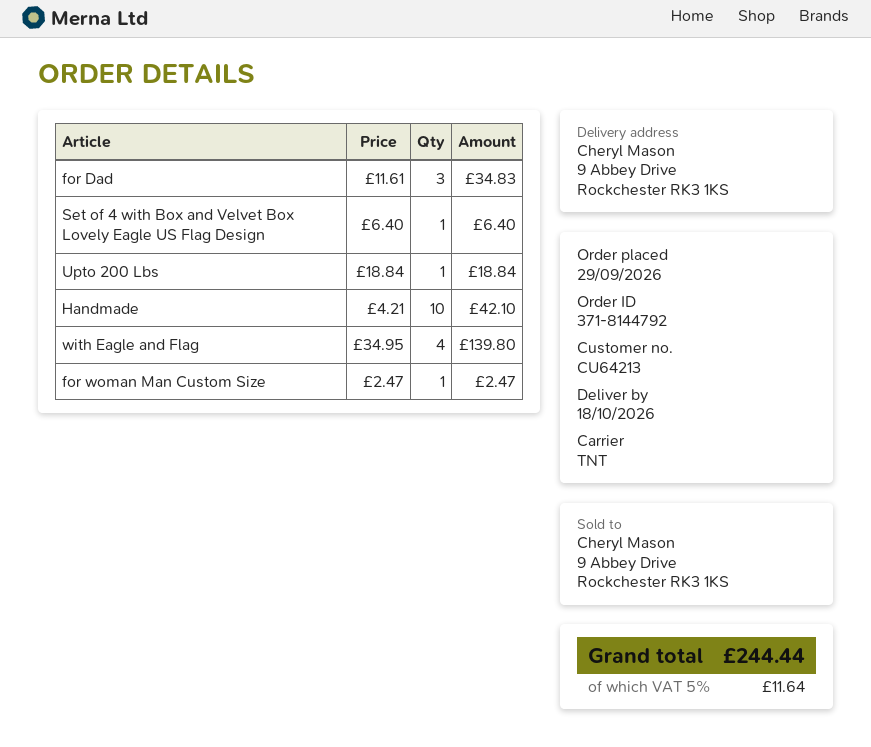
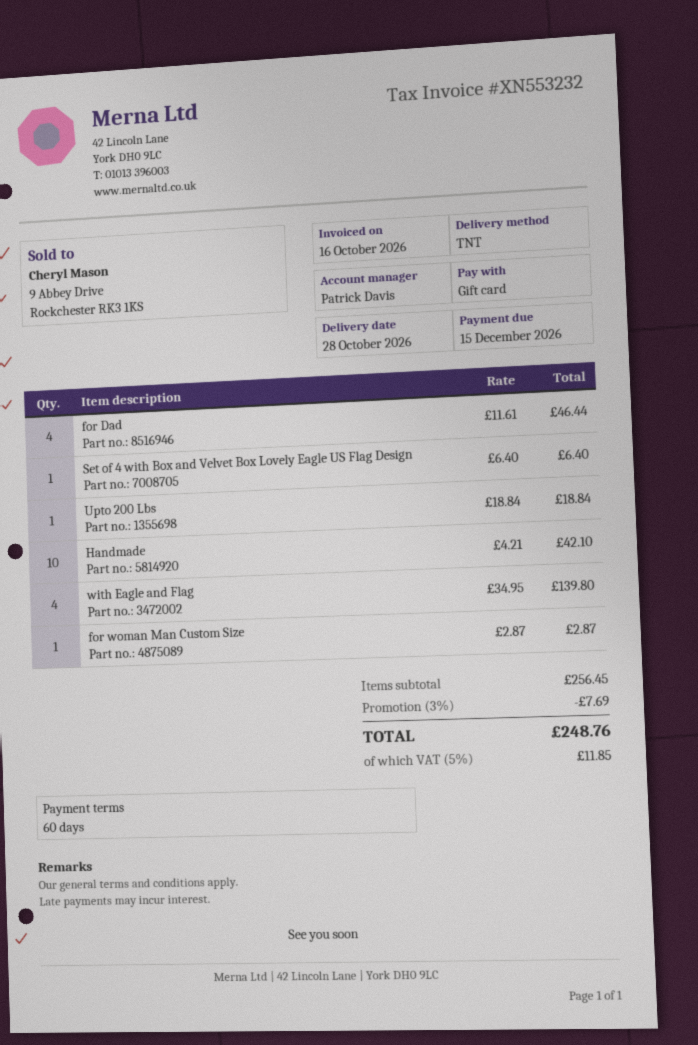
delivery date: 2026-10-18 -> 2026-10-28
for Dad: 3 x 11.61 = 34.83 -> 4 x 11.61 = 46.44
for woman Man Custom Size: 1 x 2.47 = 2.47 -> 1 x 2.87 = 2.87
discount: none -> 3% = 7.69
tax: 5% = 11.64 -> 5% = 11.85
total: 244.44 -> 248.76

